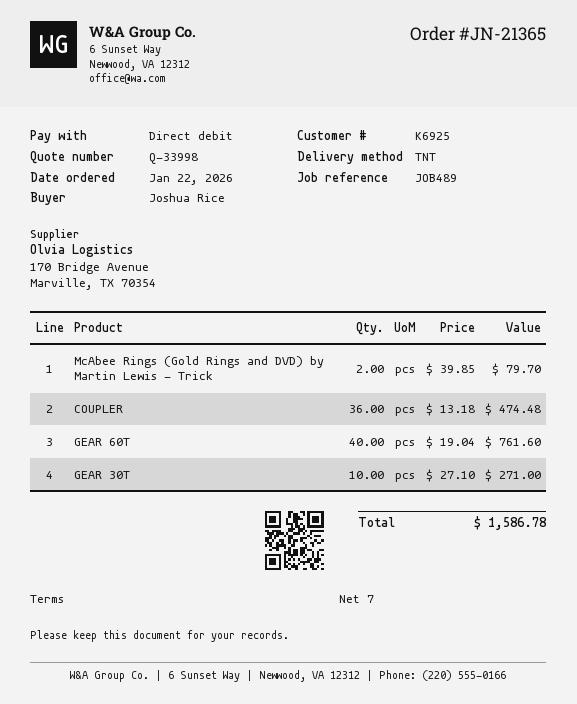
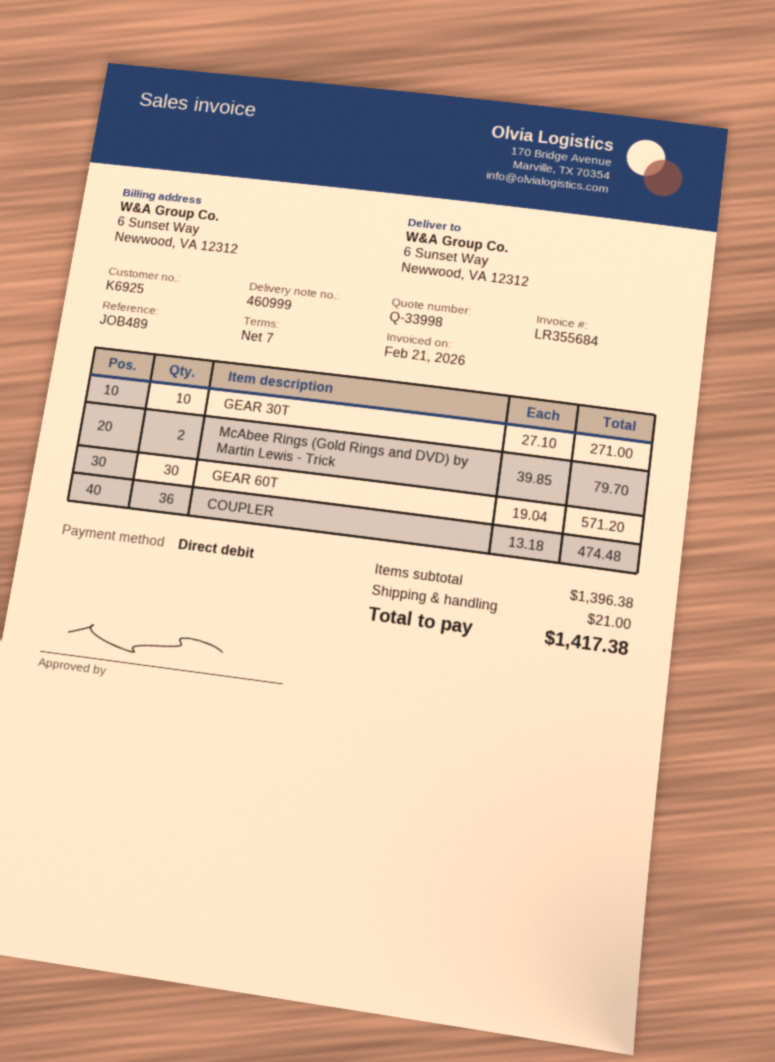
GEAR 60T: 40 x 19.04 = 761.60 -> 30 x 19.04 = 571.20
shipping: none -> 21.00
total: 1586.78 -> 1417.38

